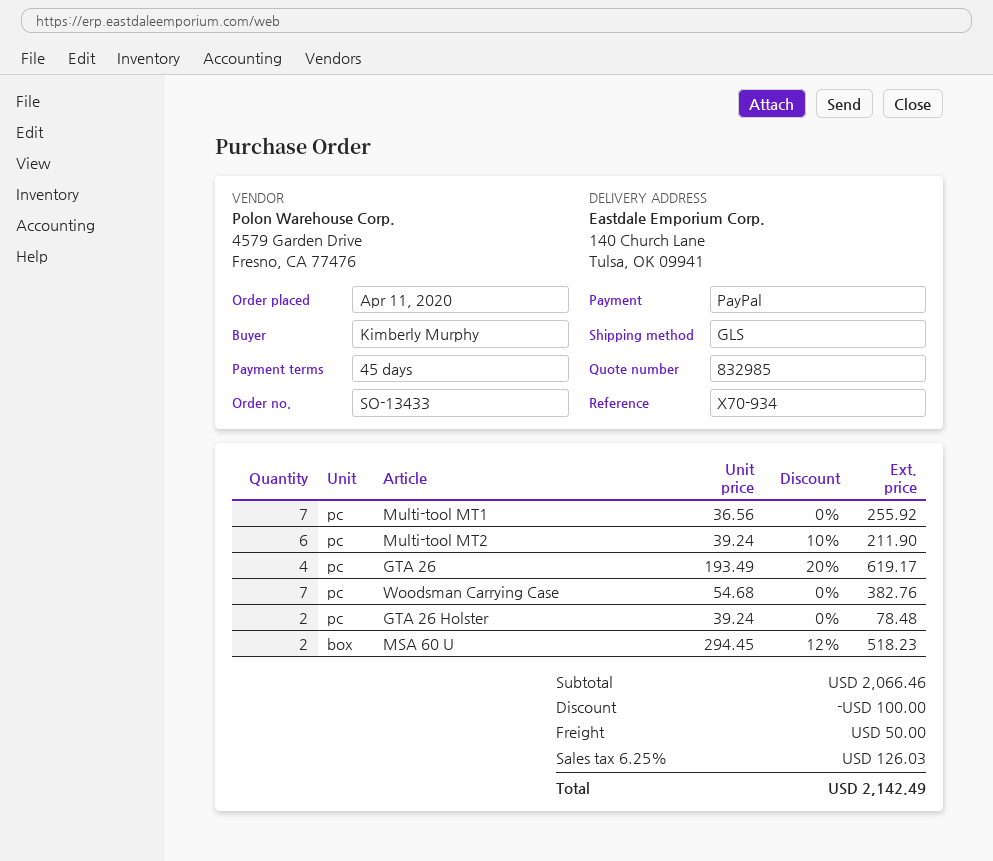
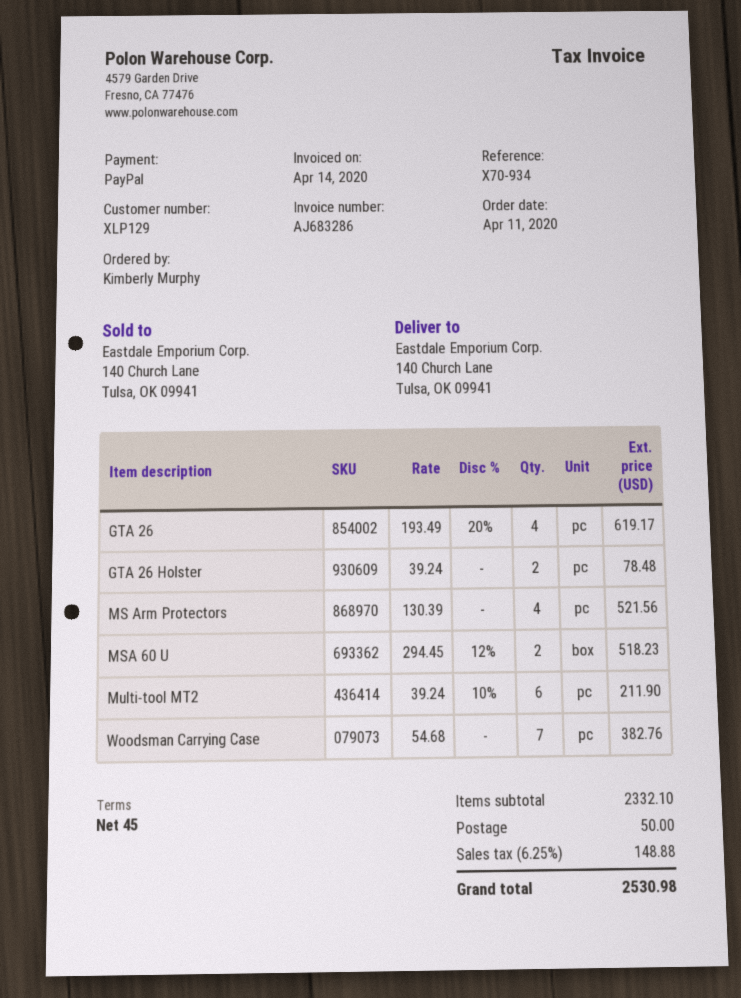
Multi-tool MT1: 7 x 36.56 = 255.92 -> none
MS Arm Protectors: none -> 4 x 130.39 = 521.56
subtotal: 2066.46 -> 2332.10
discount: 100.00 -> none
tax: 6.25% = 126.03 -> 6.25% = 148.88
total: 2142.49 -> 2530.98

